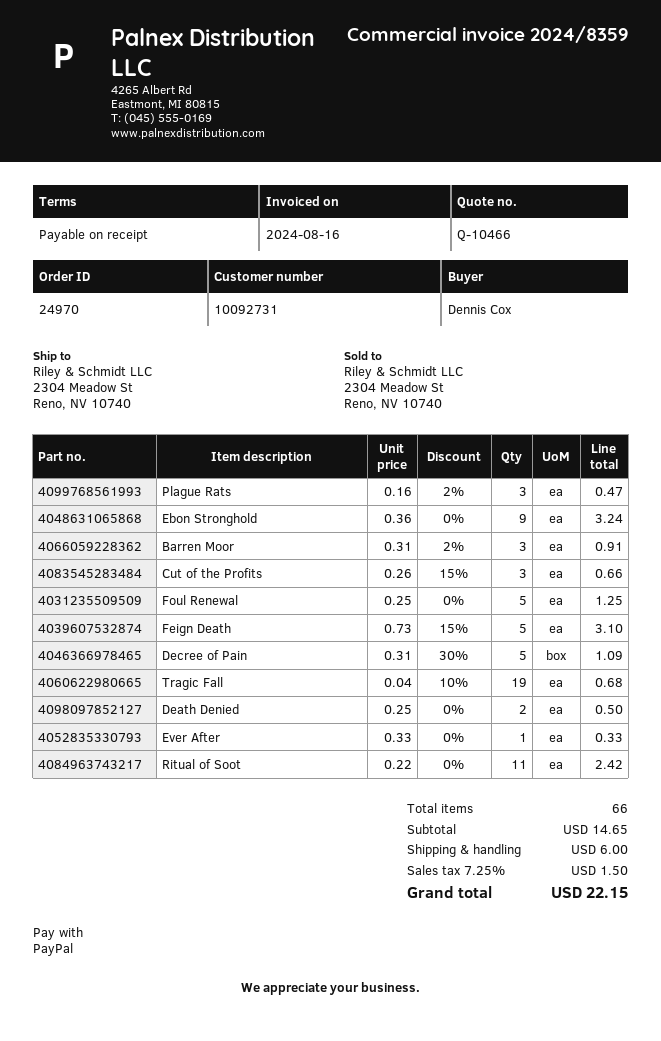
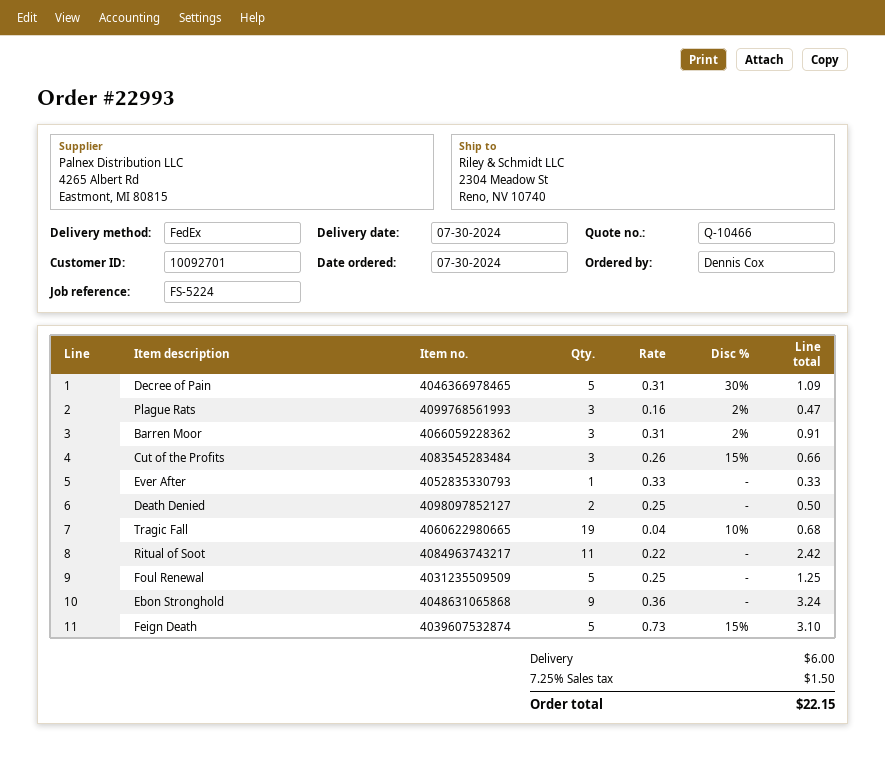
order number: 24970 -> 22993
customer number: 10092731 -> 10092701

